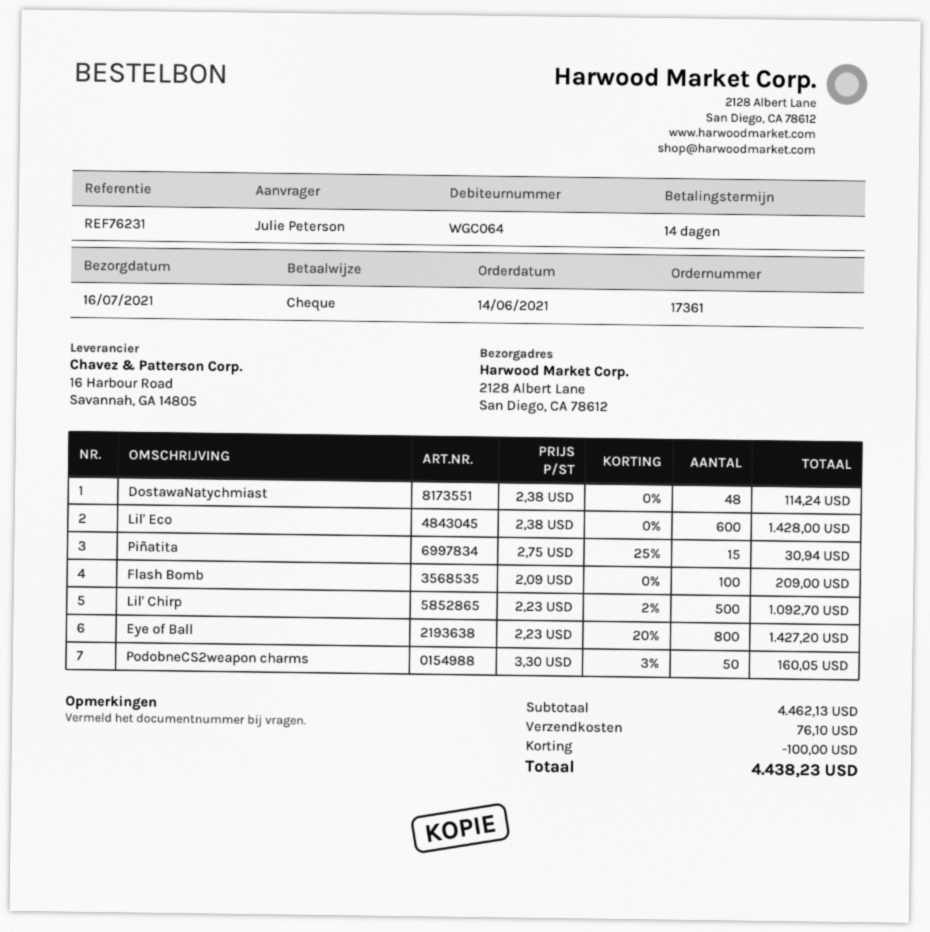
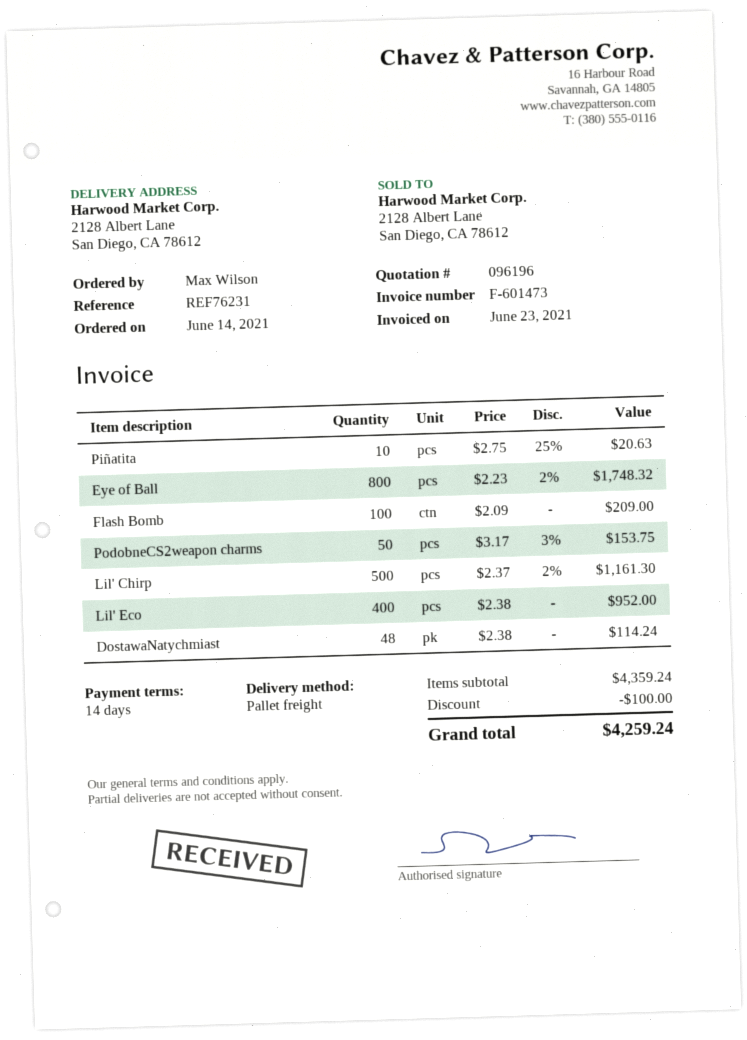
ordered by: Julie Peterson -> Max Wilson
Lil' Eco: 600 x 2.38 = 1428.00 -> 400 x 2.38 = 952.00
Piñatita: 15 x 2.75 - 25% = 30.94 -> 10 x 2.75 - 25% = 20.63
Lil' Chirp: 500 x 2.23 - 2% = 1092.70 -> 500 x 2.37 - 2% = 1161.30
Eye of Ball: 800 x 2.23 - 20% = 1427.20 -> 800 x 2.23 - 2% = 1748.32
PodobneCS2weapon charms: 50 x 3.30 - 3% = 160.05 -> 50 x 3.17 - 3% = 153.75
subtotal: 4462.13 -> 4359.24
shipping: 76.10 -> none
total: 4438.23 -> 4259.24

